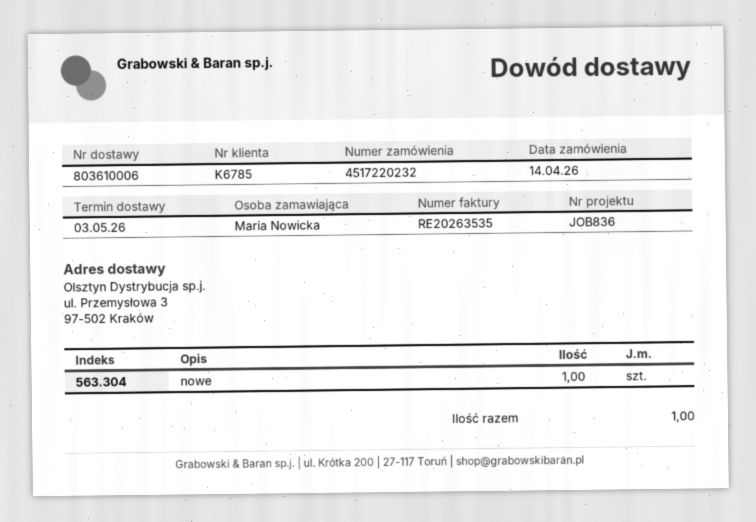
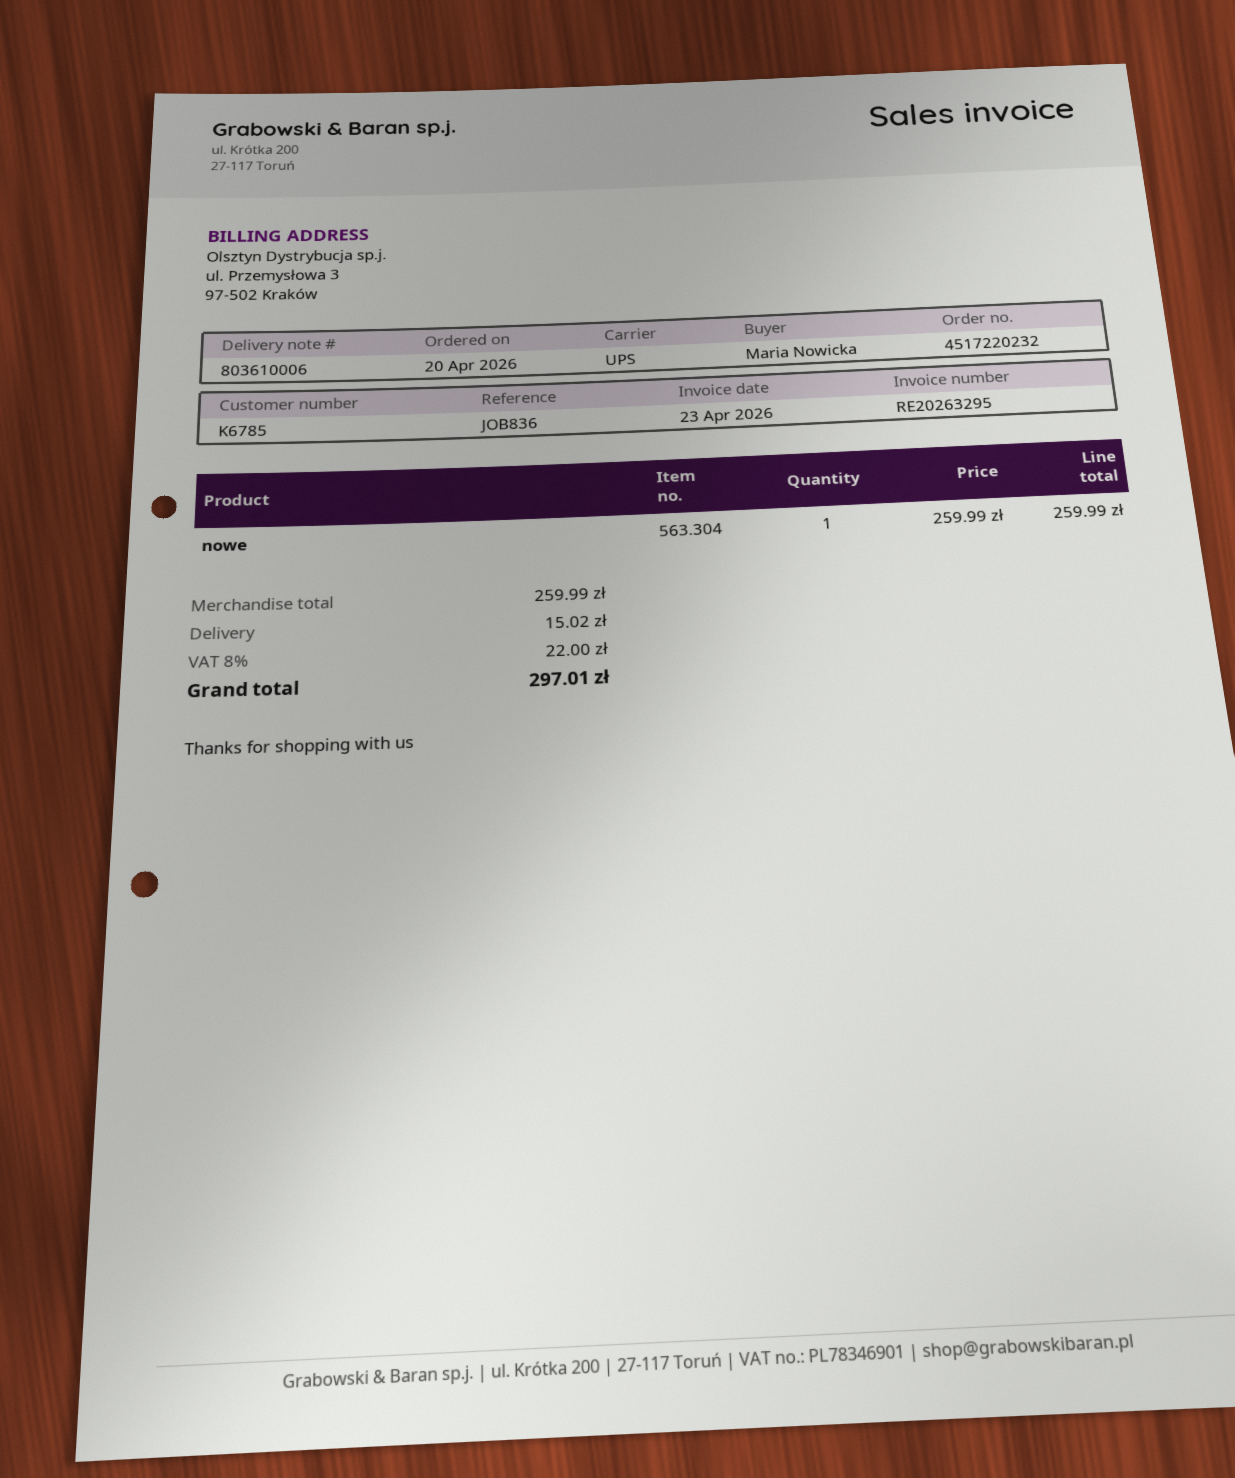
order date: 2026-04-14 -> 2026-04-20
invoice number: RE20263535 -> RE20263295

